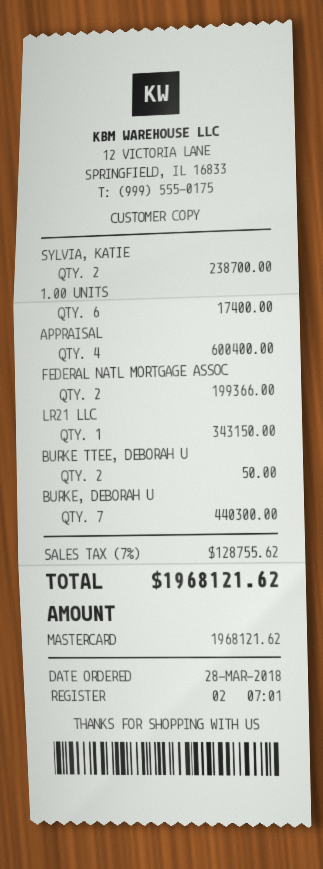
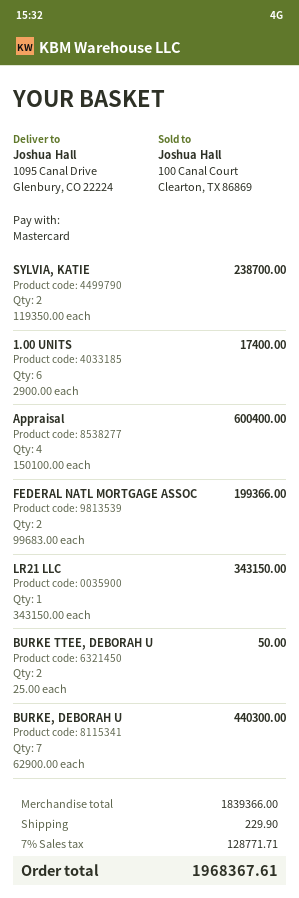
shipping: none -> 229.90
tax: 7% = 128755.62 -> 7% = 128771.71
total: 1968121.62 -> 1968367.61

